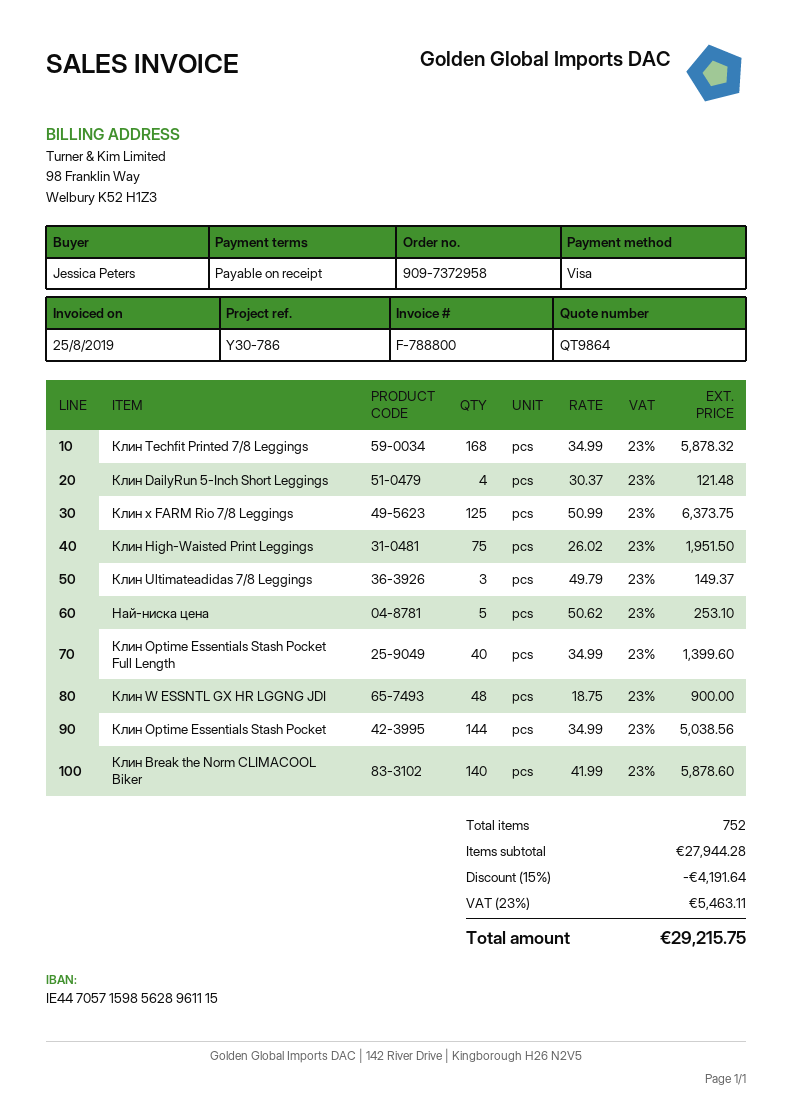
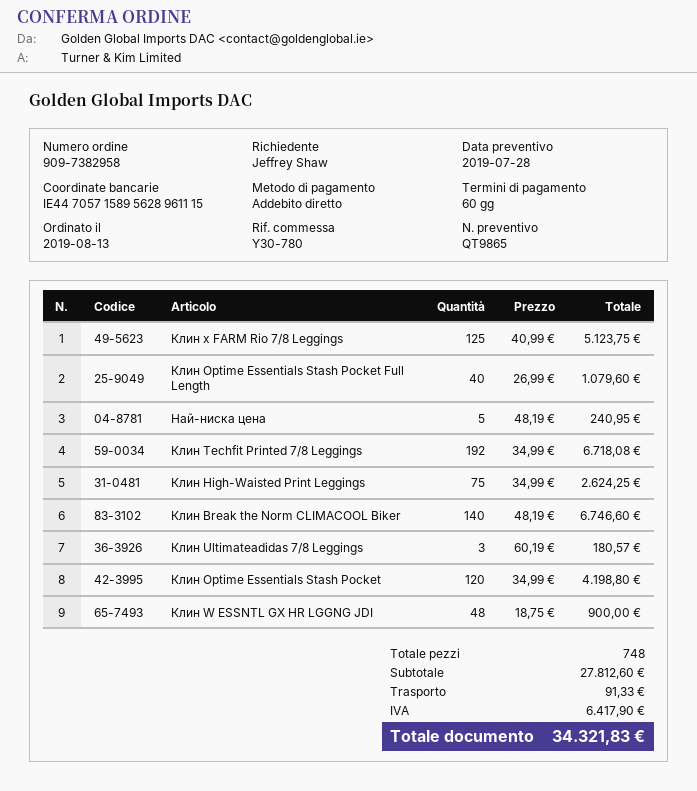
quote number: QT9864 -> QT9865
order number: 909-7372958 -> 909-7382958
payment terms: on receipt -> 60 days
reference: Y30-786 -> Y30-780
ordered by: Jessica Peters -> Jeffrey Shaw
payment method: Visa -> direct debit
bank account: IE44705715985628961115 -> IE44705715895628961115
Клин Techfit Printed 7/8 Leggings: 168 x 34.99 = 5878.32 -> 192 x 34.99 = 6718.08
Клин DailyRun 5-Inch Short Leggings: 4 x 30.37 = 121.48 -> none
Клин x FARM Rio 7/8 Leggings: 125 x 50.99 = 6373.75 -> 125 x 40.99 = 5123.75
Клин High-Waisted Print Leggings: 75 x 26.02 = 1951.50 -> 75 x 34.99 = 2624.25
Клин Ultimateadidas 7/8 Leggings: 3 x 49.79 = 149.37 -> 3 x 60.19 = 180.57
Най-ниска цена: 5 x 50.62 = 253.10 -> 5 x 48.19 = 240.95
Клин Optime Essentials Stash Pocket Full Length: 40 x 34.99 = 1399.60 -> 40 x 26.99 = 1079.60
Клин Optime Essentials Stash Pocket: 144 x 34.99 = 5038.56 -> 120 x 34.99 = 4198.80
Клин Break the Norm CLIMACOOL Biker: 140 x 41.99 = 5878.60 -> 140 x 48.19 = 6746.60
total quantity: 752 -> 748
subtotal: 27944.28 -> 27812.60
discount: 15% = 4191.64 -> none
shipping: none -> 91.33
tax: 5463.11 -> 6417.90
total: 29215.75 -> 34321.83

